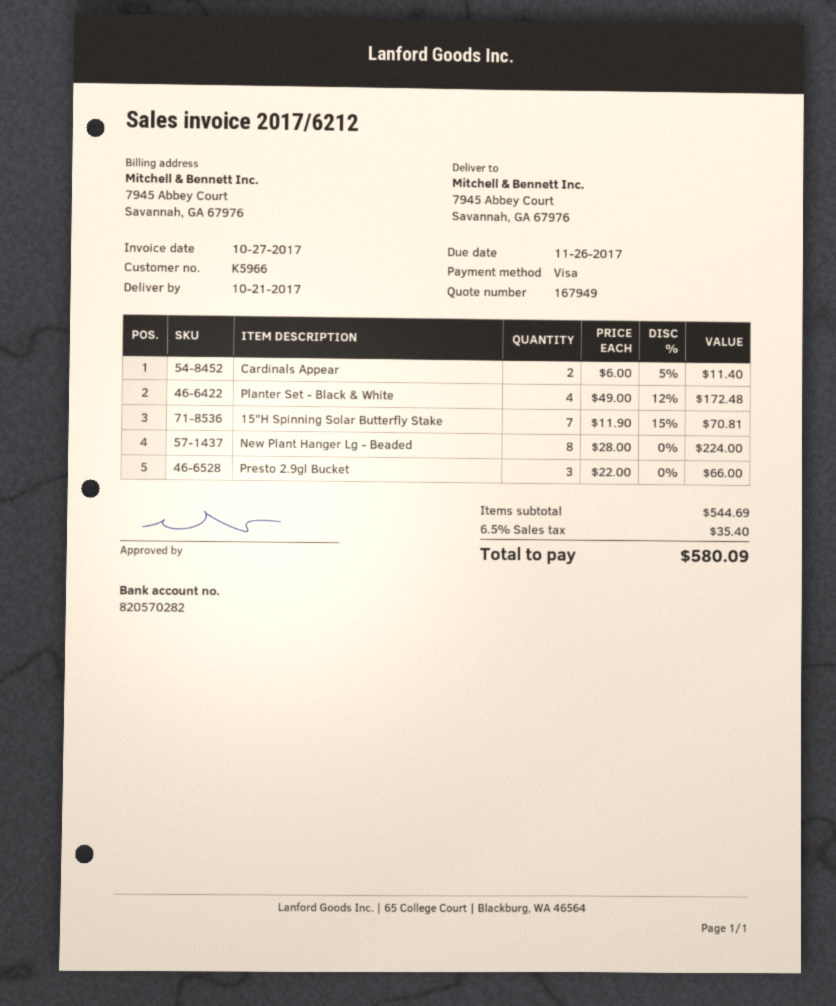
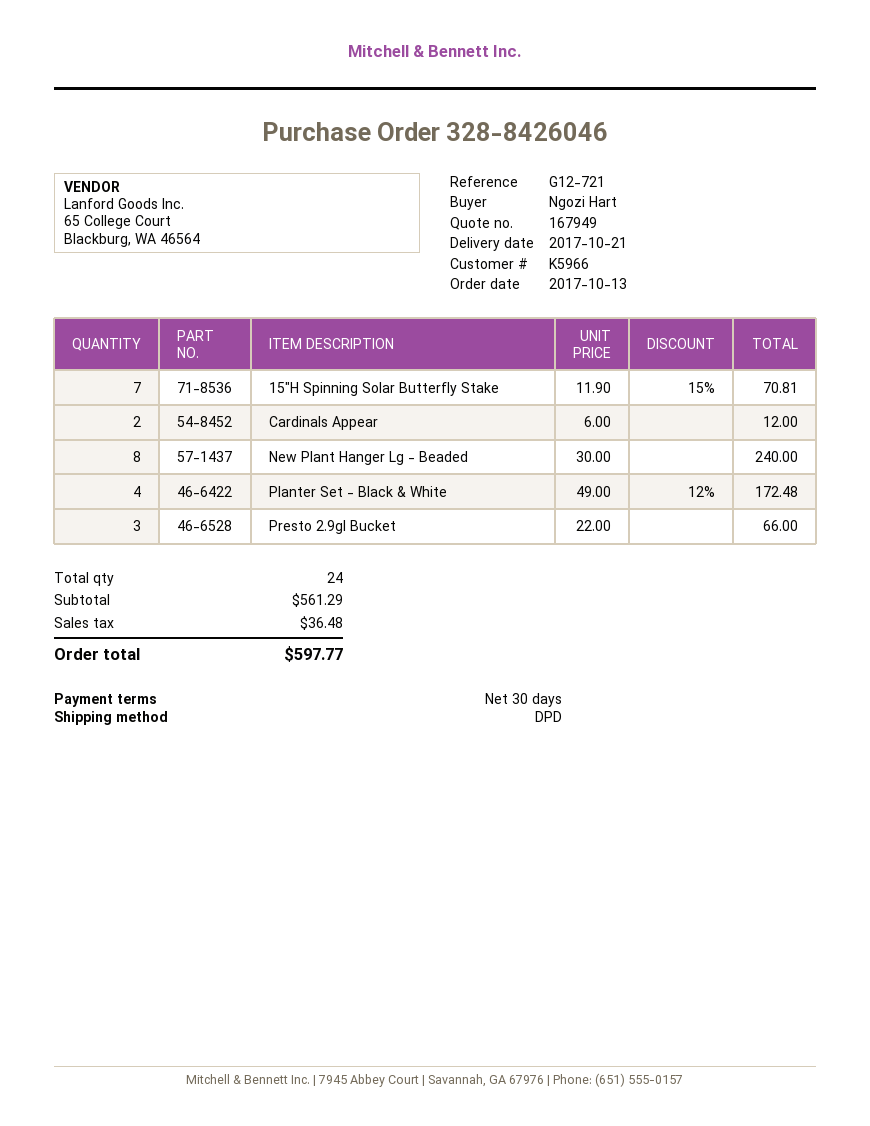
Cardinals Appear: 2 x 6.00 - 5% = 11.40 -> 2 x 6.00 = 12.00
New Plant Hanger Lg - Beaded: 8 x 28.00 = 224.00 -> 8 x 30.00 = 240.00
subtotal: 544.69 -> 561.29
tax: 35.40 -> 36.48
total: 580.09 -> 597.77

